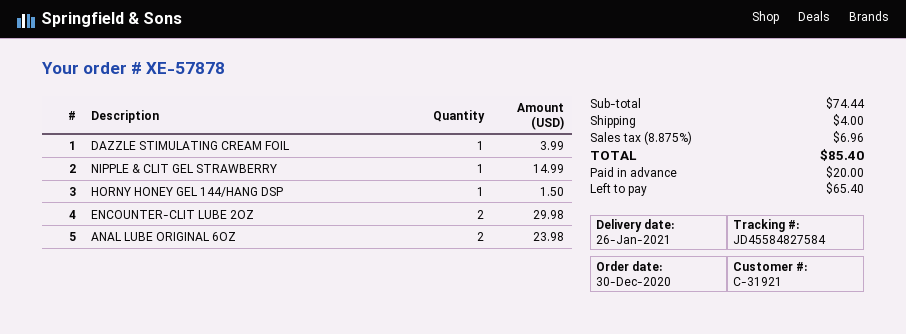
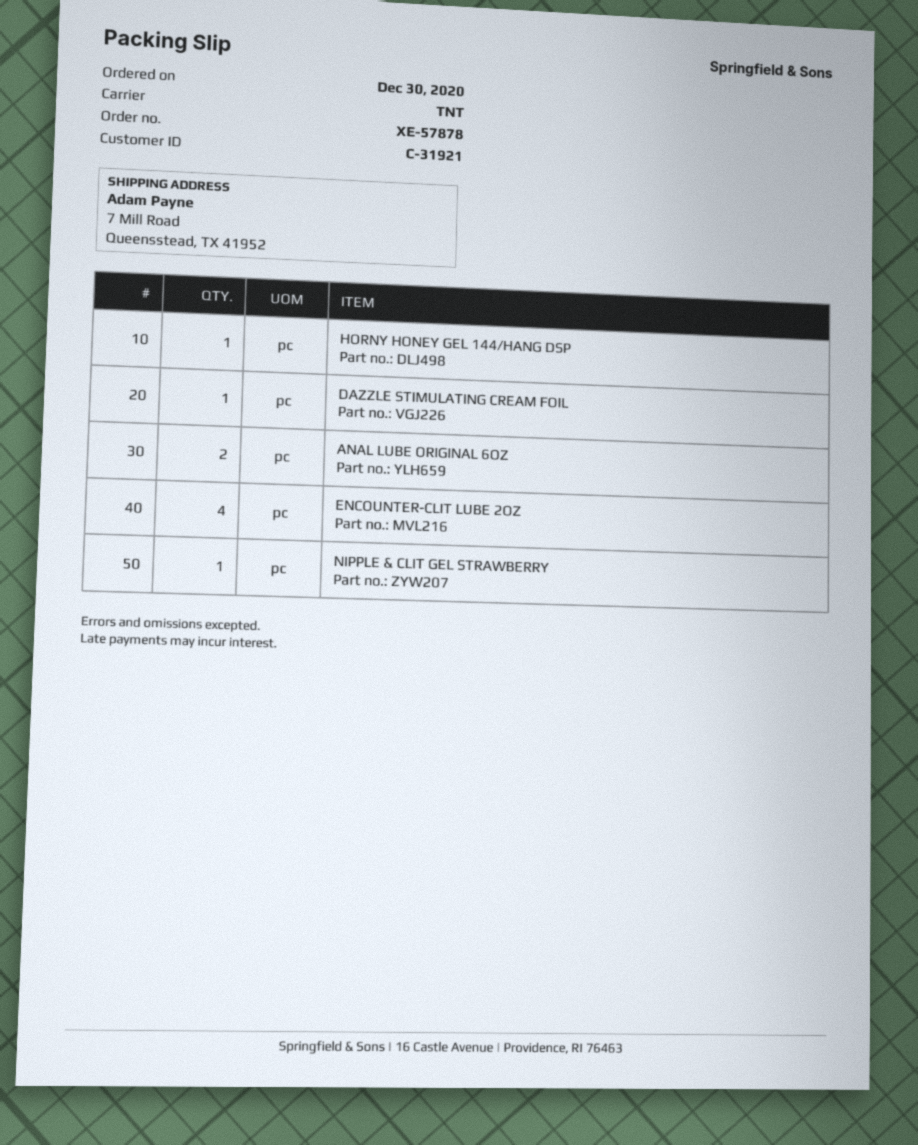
ENCOUNTER-CLIT LUBE 2OZ: 2 -> 4

